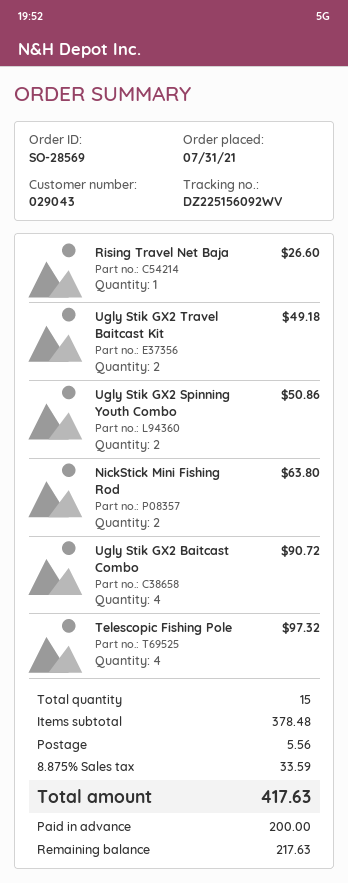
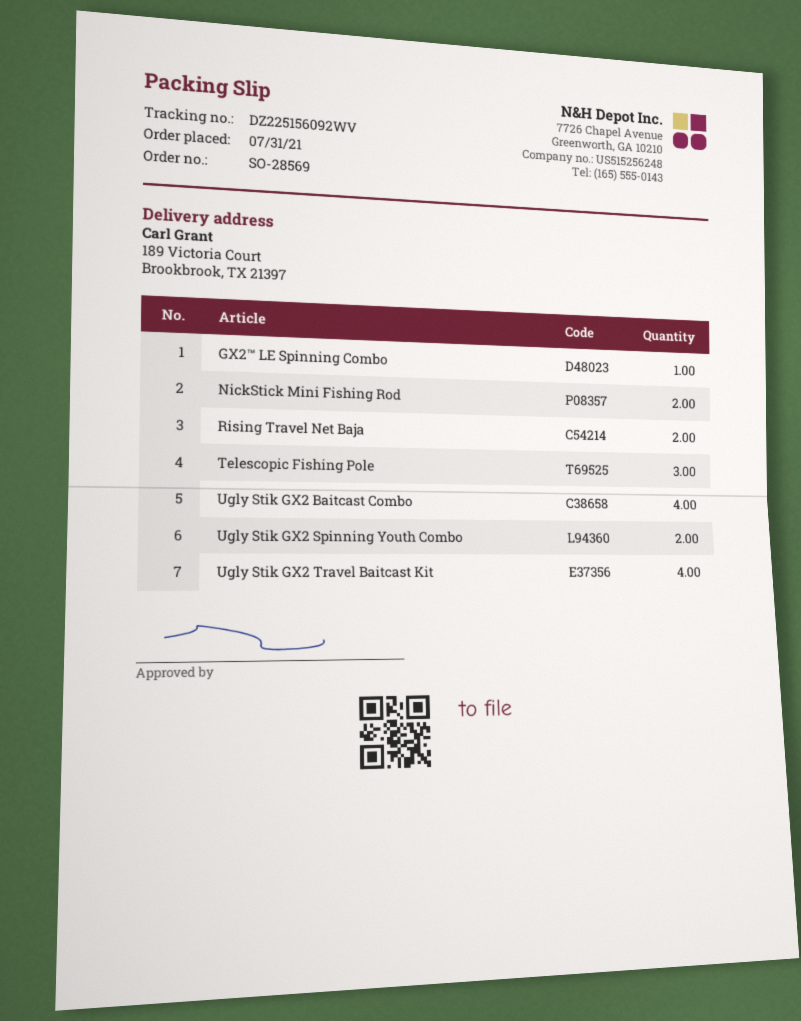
Rising Travel Net Baja: 1 -> 2
Ugly Stik GX2 Travel Baitcast Kit: 2 -> 4
Telescopic Fishing Pole: 4 -> 3
GX2™ LE Spinning Combo: none -> 1

